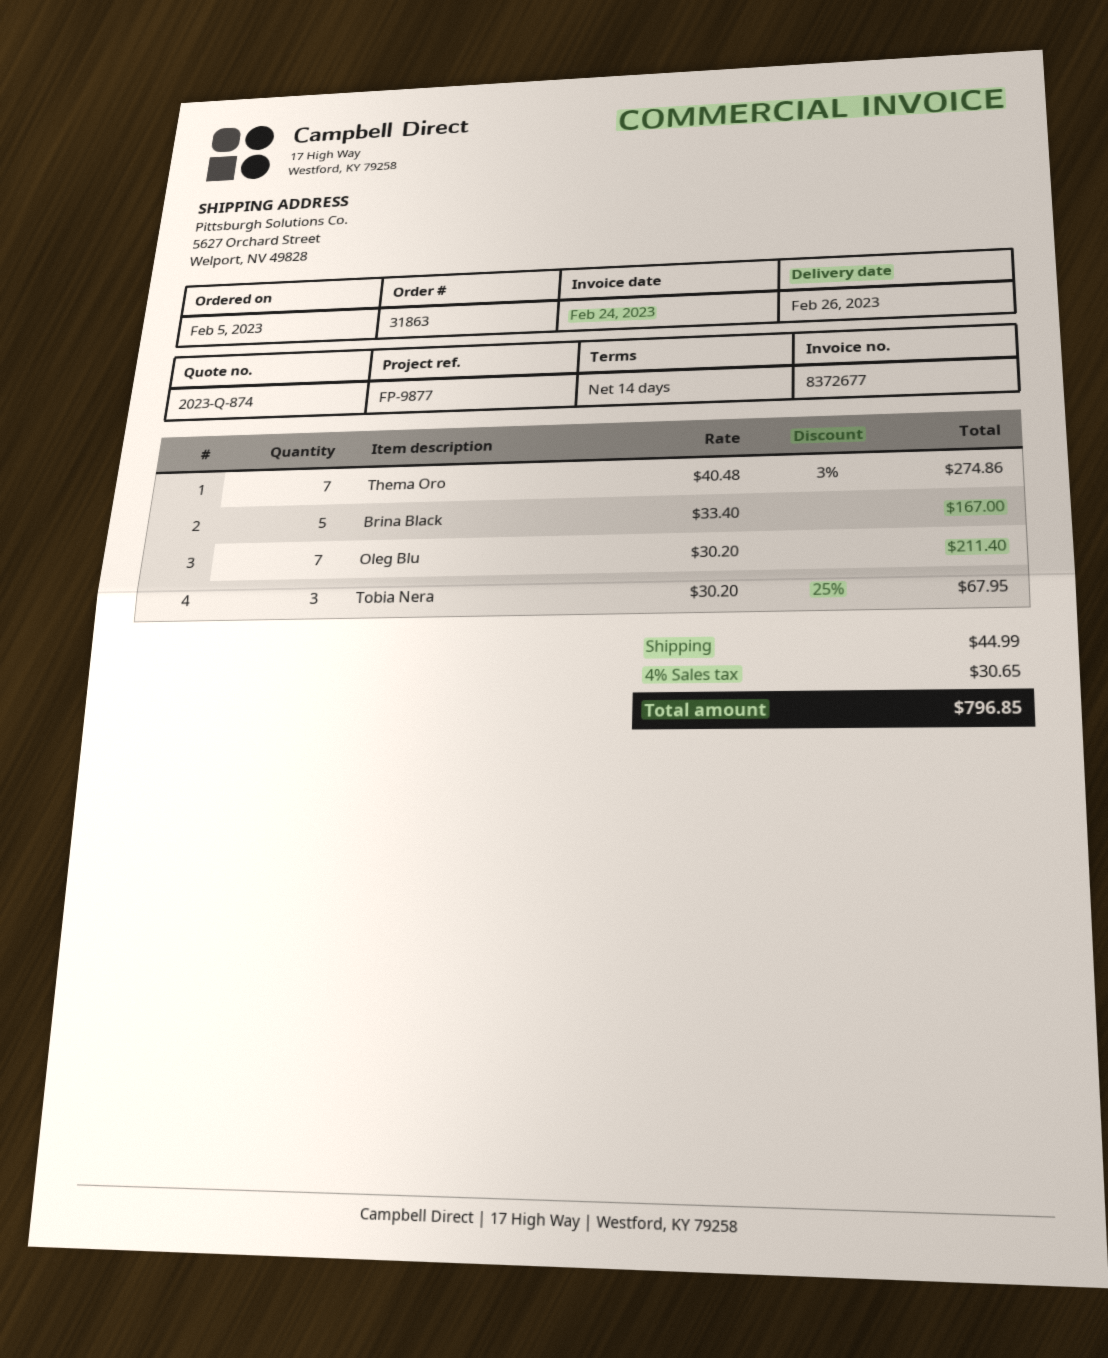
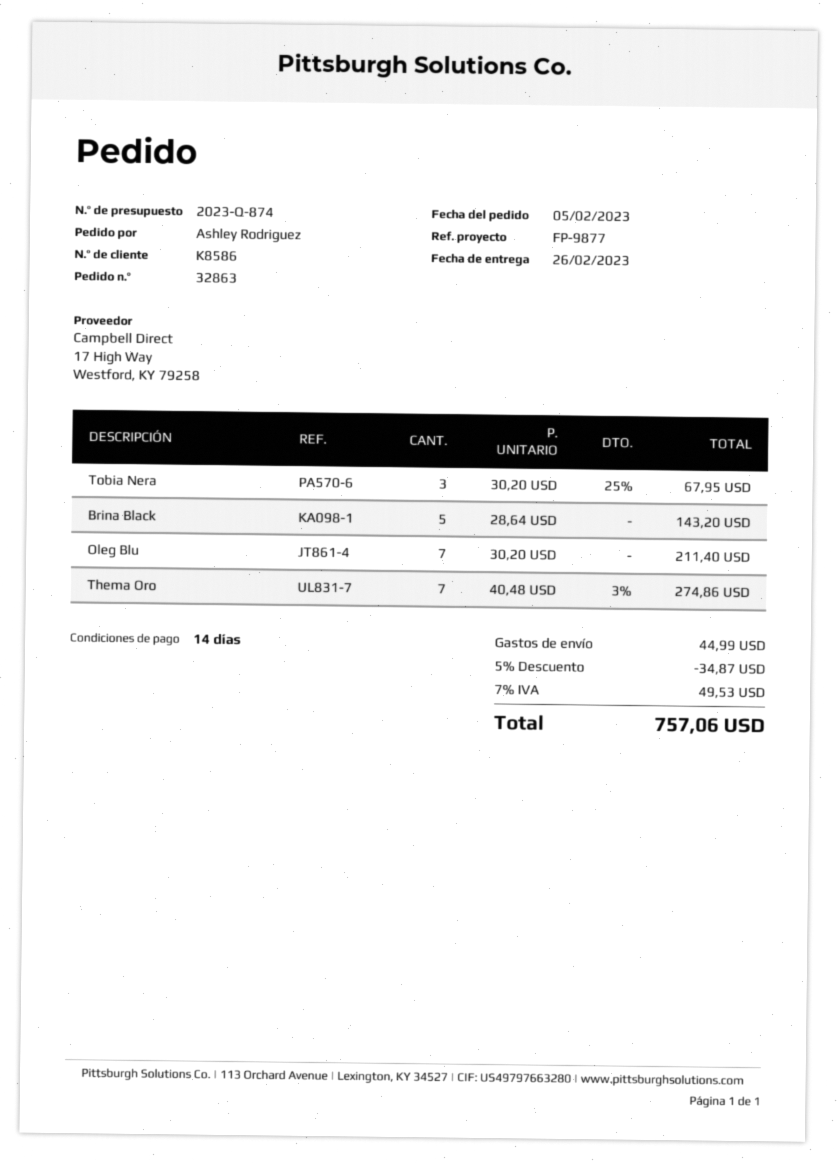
order number: 31863 -> 32863
Brina Black: 5 x 33.40 = 167.00 -> 5 x 28.64 = 143.20
discount: none -> 5% = 34.87
tax: 4% = 30.65 -> 7% = 49.53
total: 796.85 -> 757.06

